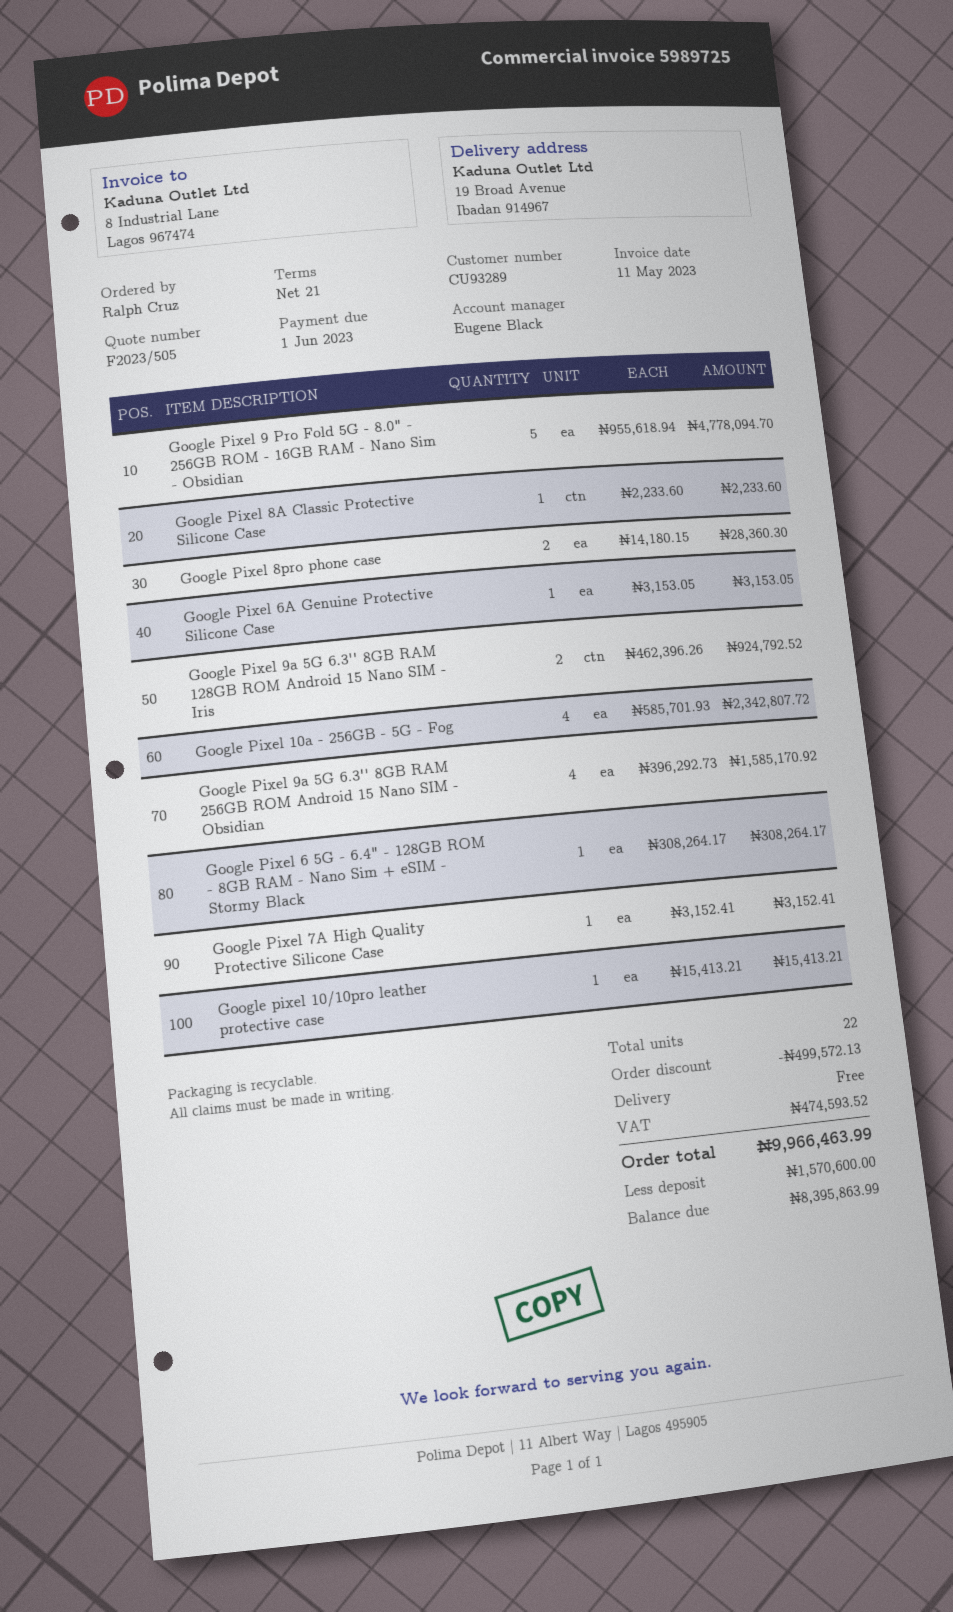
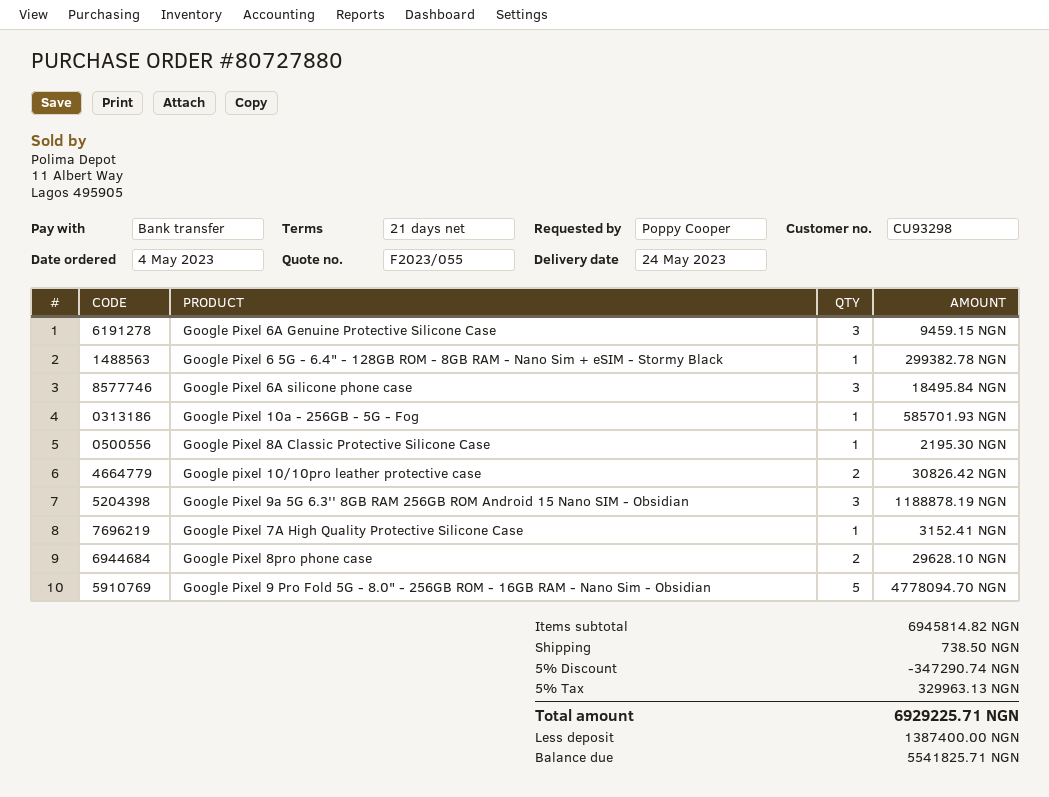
quote number: F2023/505 -> F2023/055
customer number: CU93289 -> CU93298
ordered by: Ralph Cruz -> Poppy Cooper
Google Pixel 8A Classic Protective Silicone Case: 1 for 2233.60 -> 1 for 2195.30
Google Pixel 8pro phone case: 2 for 28360.30 -> 2 for 29628.10
Google Pixel 6A Genuine Protective Silicone Case: 1 for 3153.05 -> 3 for 9459.15
Google Pixel 9a 5G 6.3'' 8GB RAM 128GB ROM Android 15 Nano SIM - Iris: 2 for 924792.52 -> none
Google Pixel 10a - 256GB - 5G - Fog: 4 for 2342807.72 -> 1 for 585701.93
Google Pixel 9a 5G 6.3'' 8GB RAM 256GB ROM Android 15 Nano SIM - Obsidian: 4 for 1585170.92 -> 3 for 1188878.19
Google Pixel 6 5G - 6.4" - 128GB ROM - 8GB RAM - Nano Sim + eSIM - Stormy Black: 1 for 308264.17 -> 1 for 299382.78
Google pixel 10/10pro leather protective case: 1 for 15413.21 -> 2 for 30826.42
Google Pixel 6A silicone phone case: none -> 3 for 18495.84
discount: 499572.13 -> 347290.74
shipping: 0.00 -> 738.50
tax: 474593.52 -> 329963.13
total: 9966463.99 -> 6929225.71
deposit: 1570600.00 -> 1387400.00
balance: 8395863.99 -> 5541825.71

